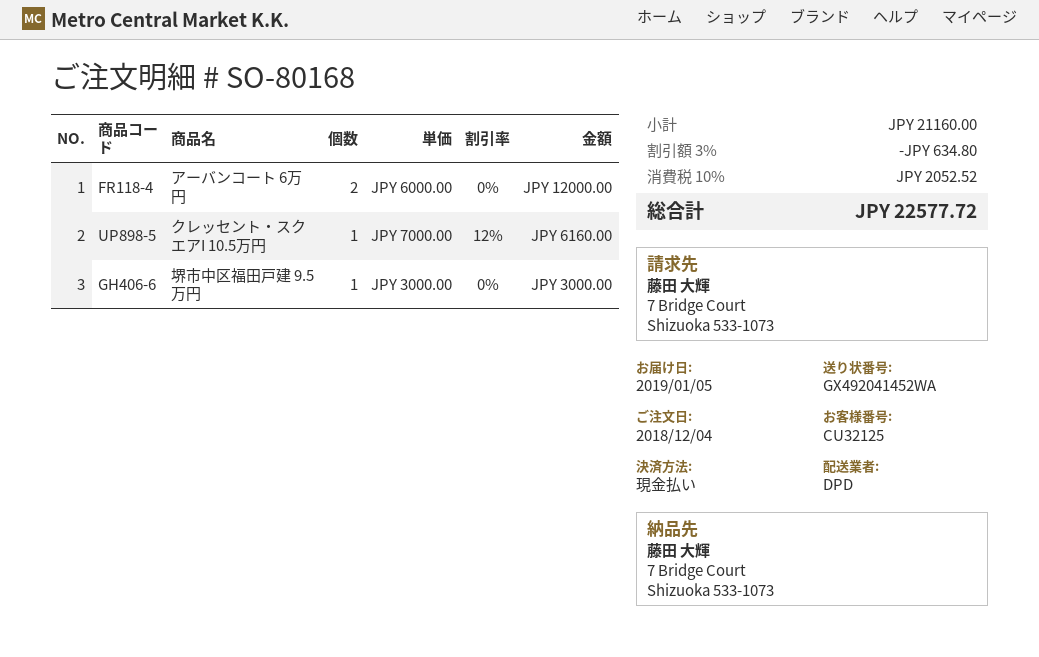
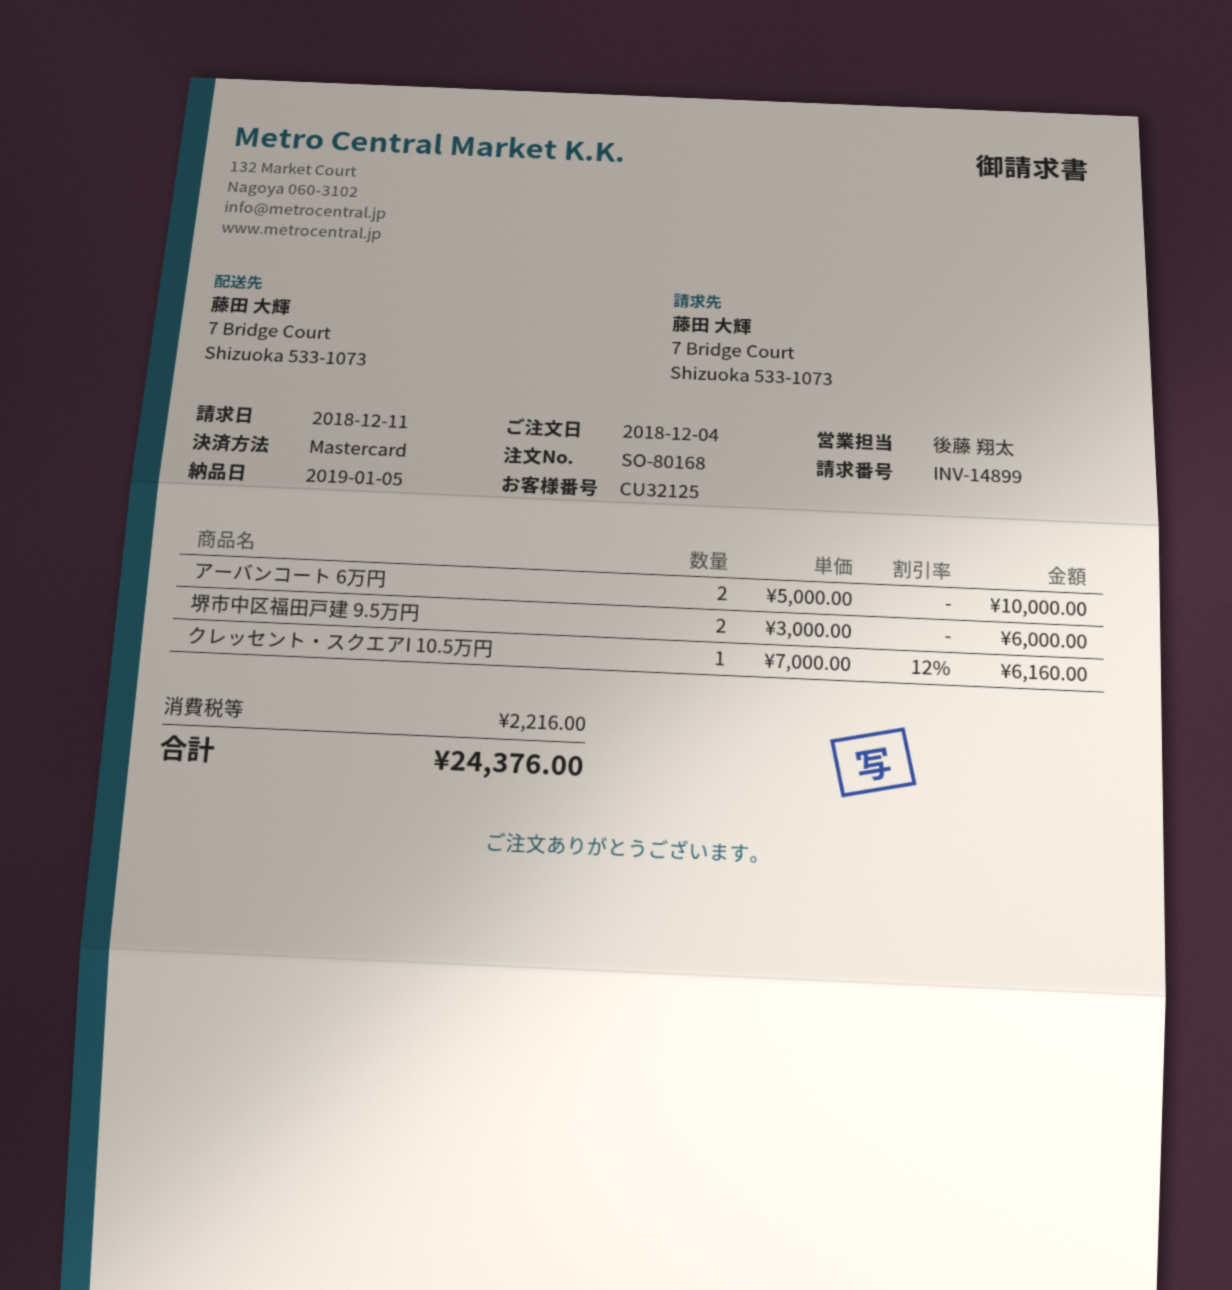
payment method: cash -> Mastercard
アーバンコート 6万円: 2 x 6000.00 = 12000.00 -> 2 x 5000.00 = 10000.00
堺市中区福田戸建 9.5万円: 1 x 3000.00 = 3000.00 -> 2 x 3000.00 = 6000.00
discount: 3% = 634.80 -> none
tax: 2052.52 -> 2216.00
total: 22577.72 -> 24376.00

